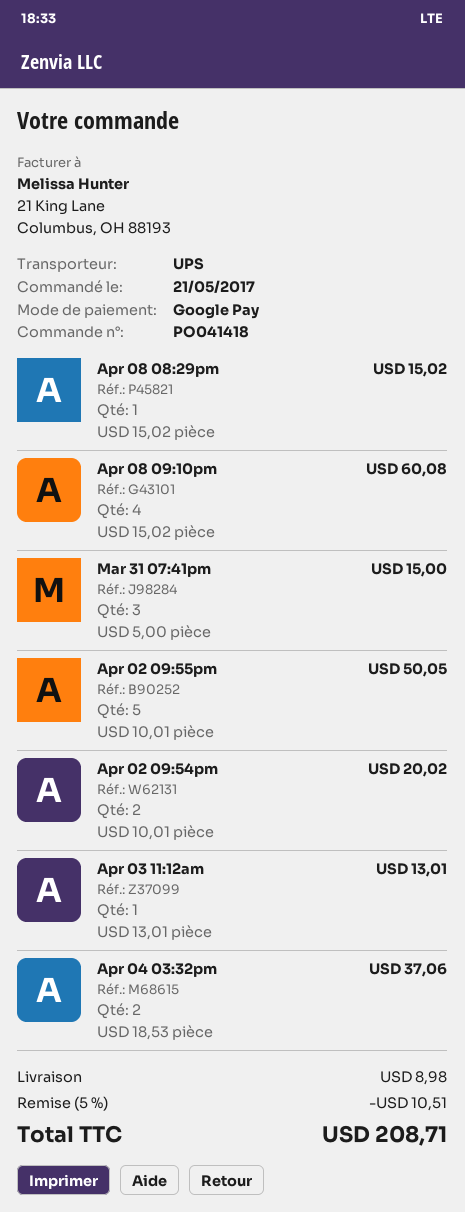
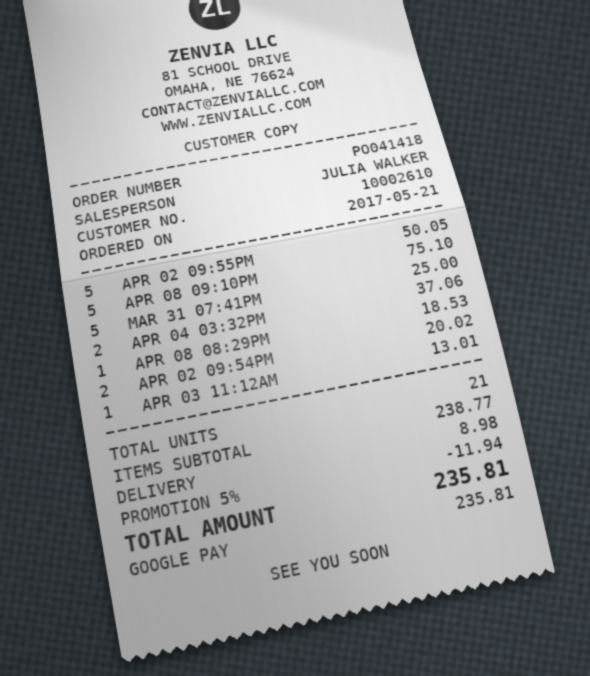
Apr 08 08:29pm: 1 for 15.02 -> 1 for 18.53
Apr 08 09:10pm: 4 for 60.08 -> 5 for 75.10
Mar 31 07:41pm: 3 for 15.00 -> 5 for 25.00
discount: 5% = 10.51 -> 5% = 11.94
total: 208.71 -> 235.81

